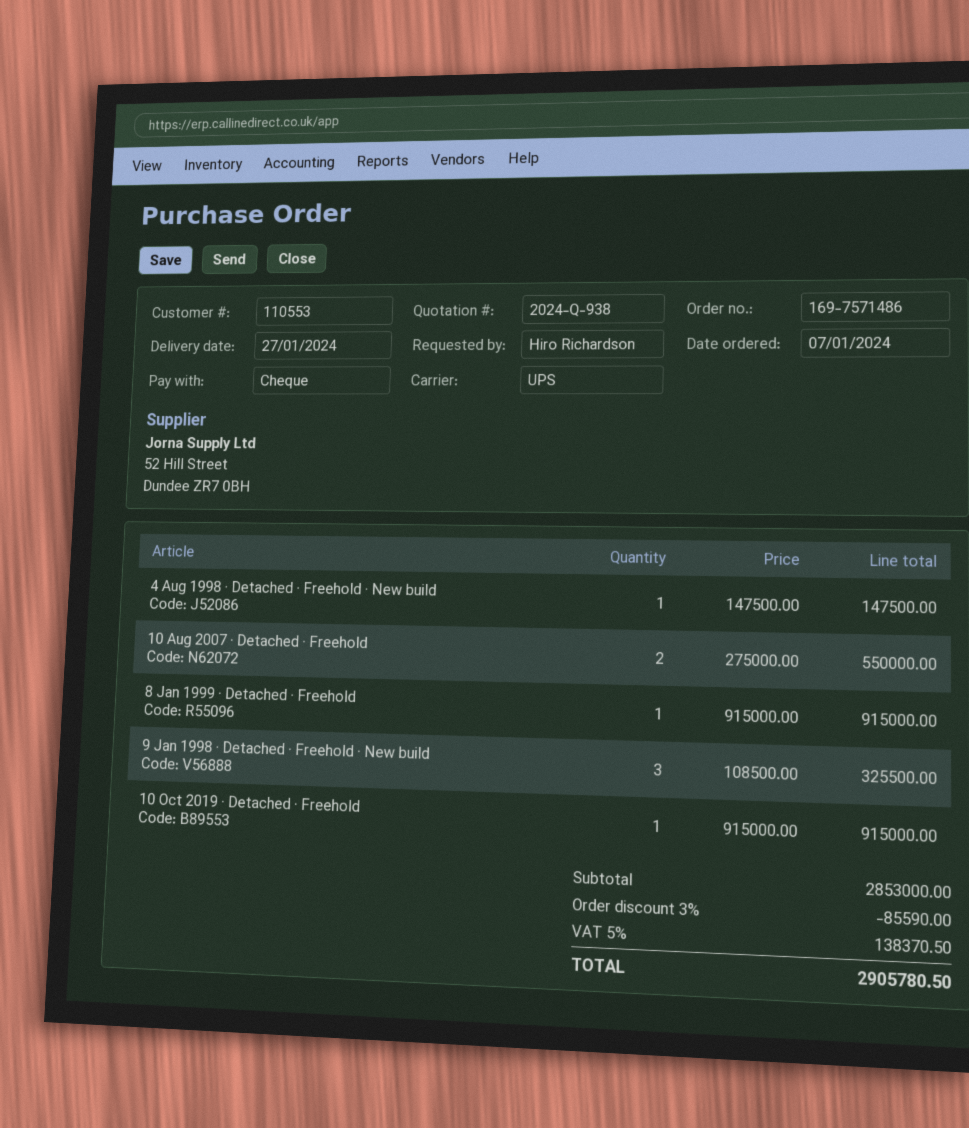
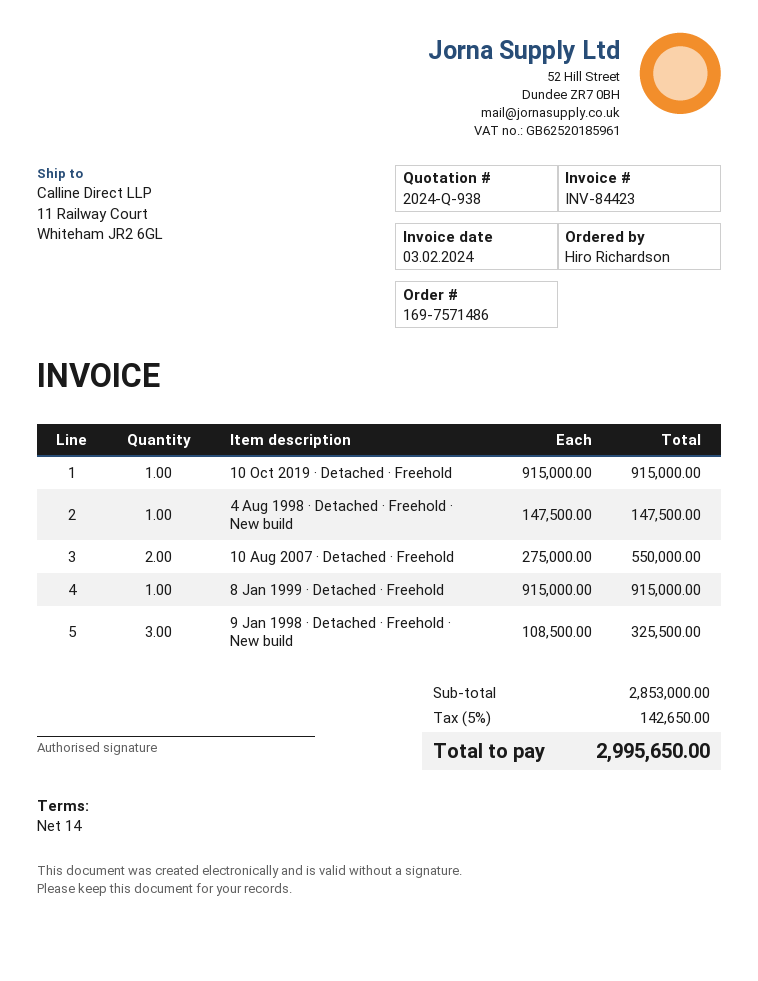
discount: 3% = 85590.00 -> none
tax: 5% = 138370.50 -> 5% = 142650.00
total: 2905780.50 -> 2995650.00

